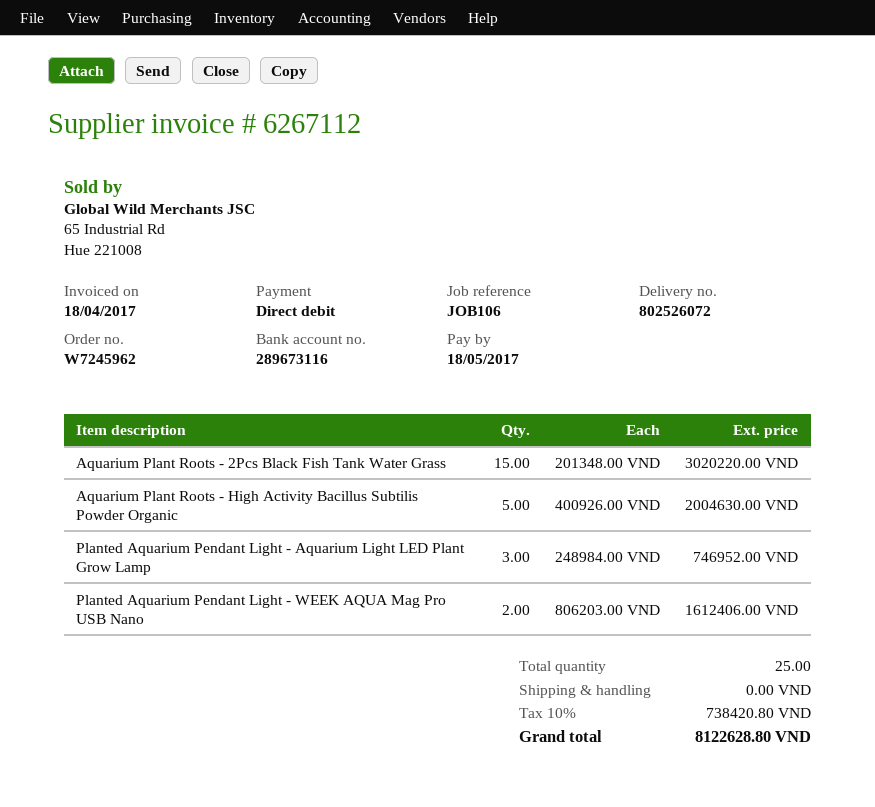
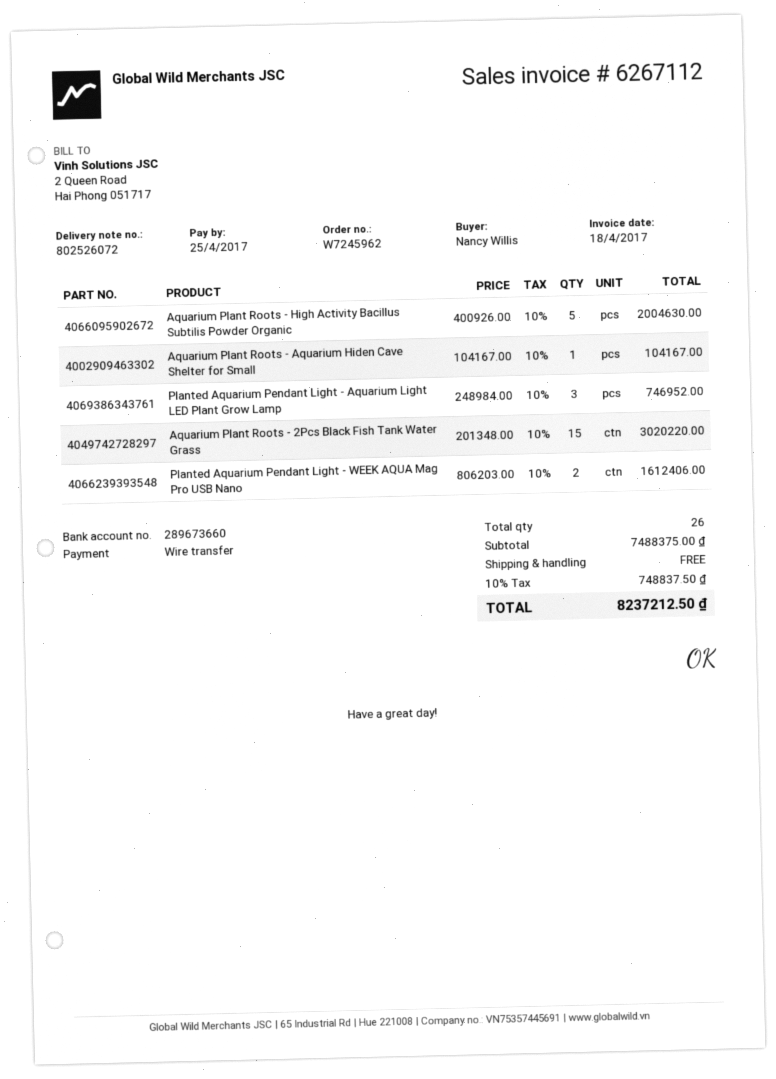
due date: 2017-05-18 -> 2017-04-25
payment method: direct debit -> bank transfer
bank account: 289673116 -> 289673660
Aquarium Plant Roots - Aquarium Hiden Cave Shelter for Small: none -> 1 x 104167.00 = 104167.00
total quantity: 25 -> 26
tax: 10% = 738420.80 -> 10% = 748837.50
total: 8122628.80 -> 8237212.50

